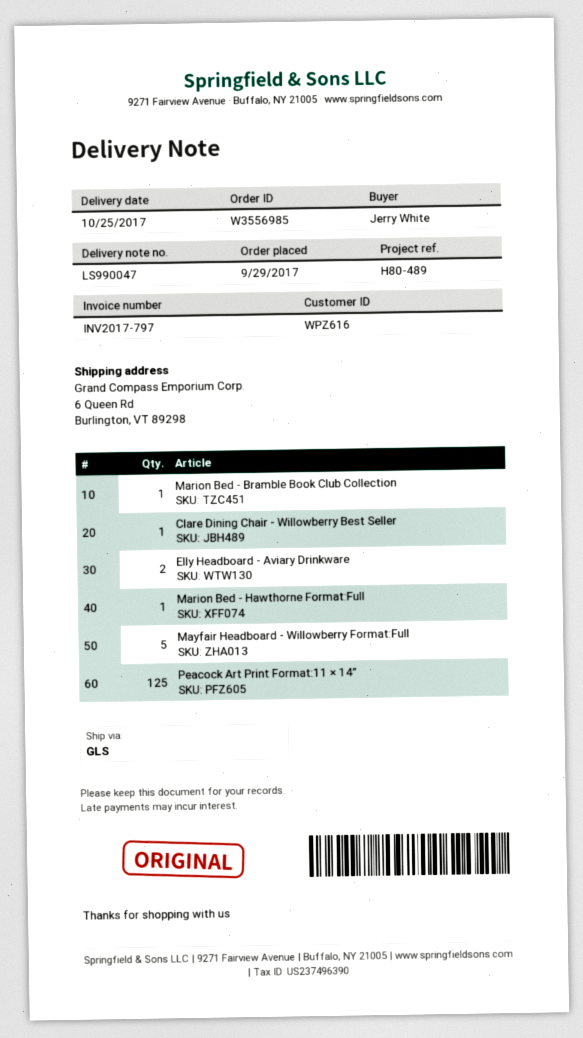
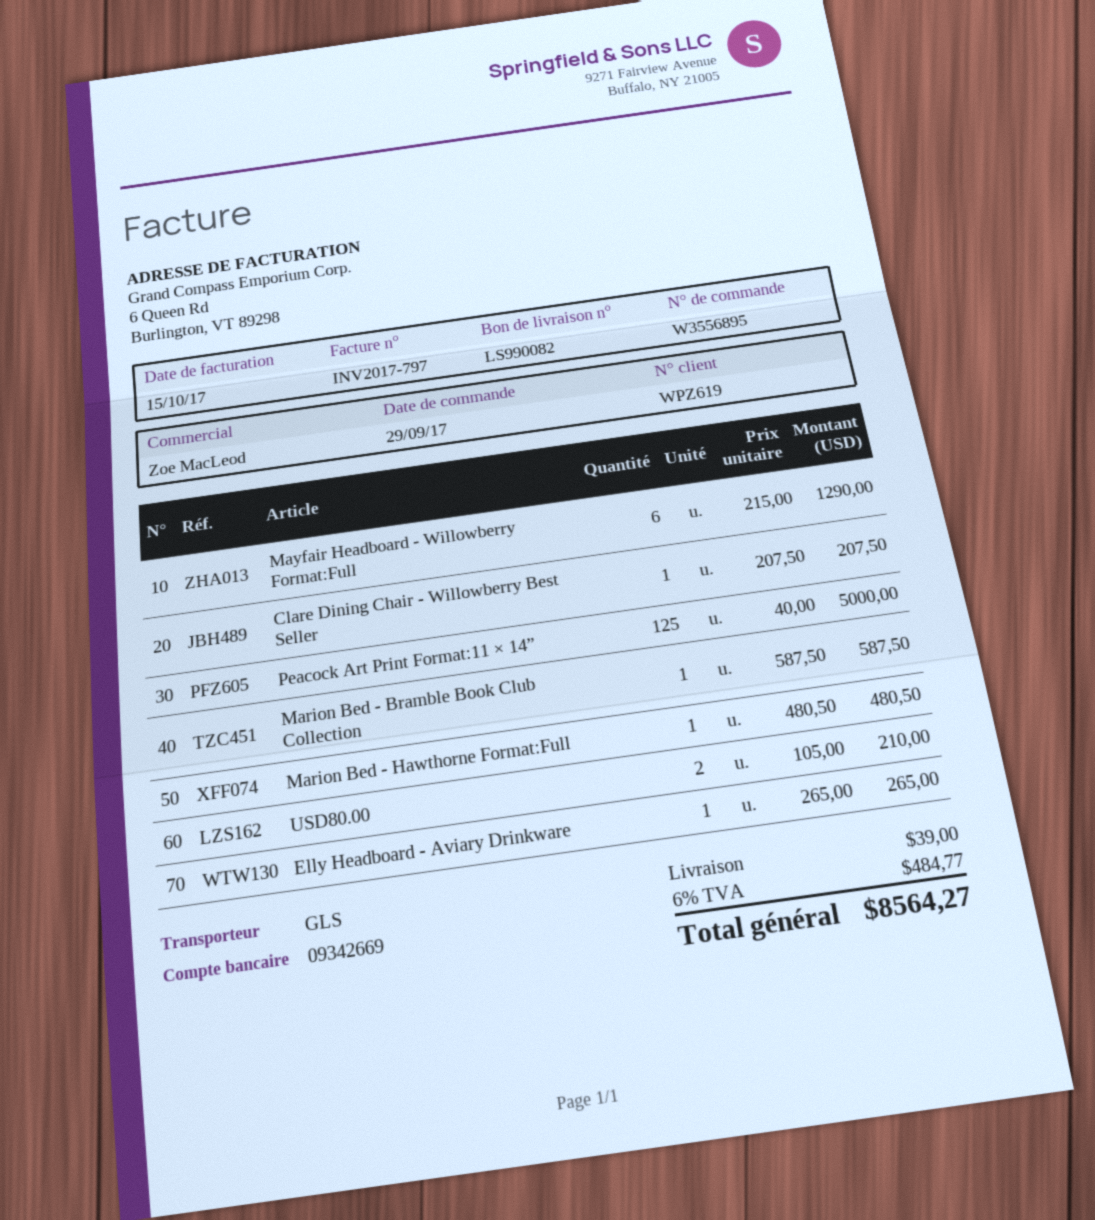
order number: W3556985 -> W3556895
delivery note number: LS990047 -> LS990082
customer number: WPZ616 -> WPZ619
Elly Headboard - Aviary Drinkware: 2 -> 1
Mayfair Headboard - Willowberry Format:Full: 5 -> 6
USD80.00: none -> 2

